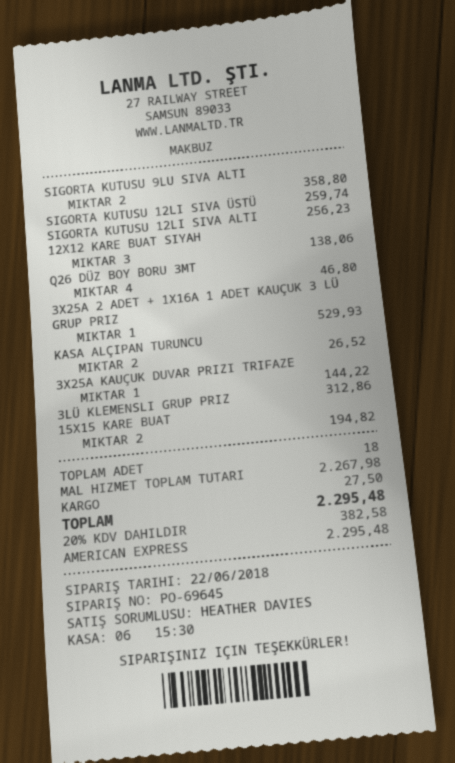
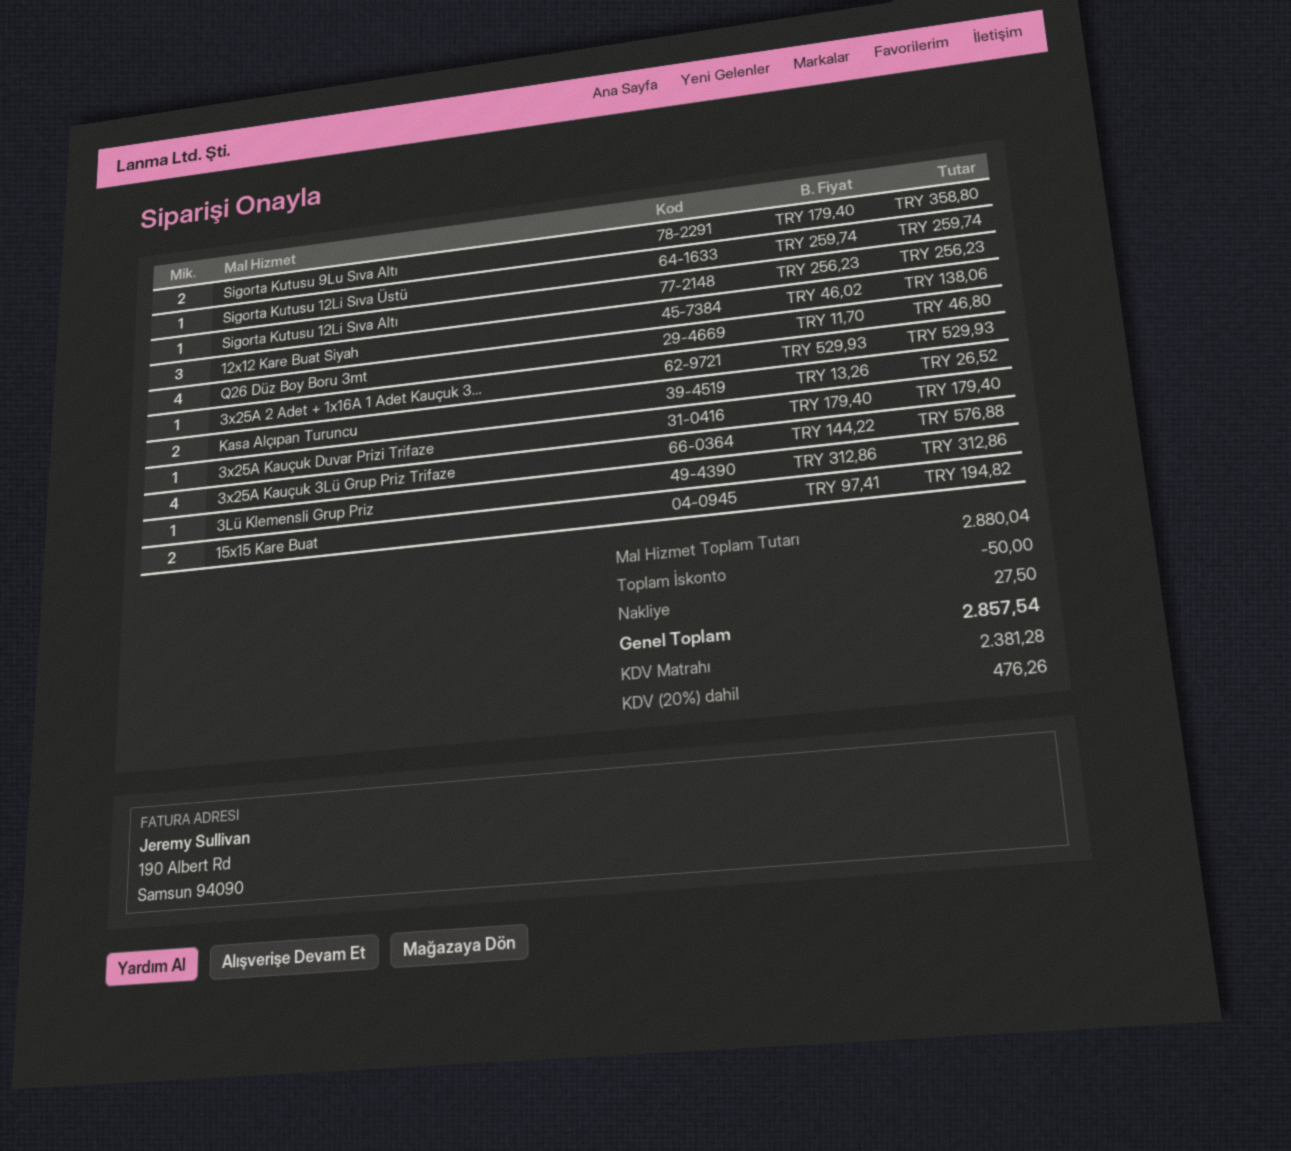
3X25A KAUÇUK DUVAR PRIZI TRIFAZE: 1 for 144.22 -> 1 for 179.40
3x25A Kauçuk 3Lü Grup Priz Trifaze: none -> 4 for 576.88
subtotal: 2267.98 -> 2880.04
discount: none -> 50.00
tax: 20% = 382.58 -> 20% = 476.26
total: 2295.48 -> 2857.54

